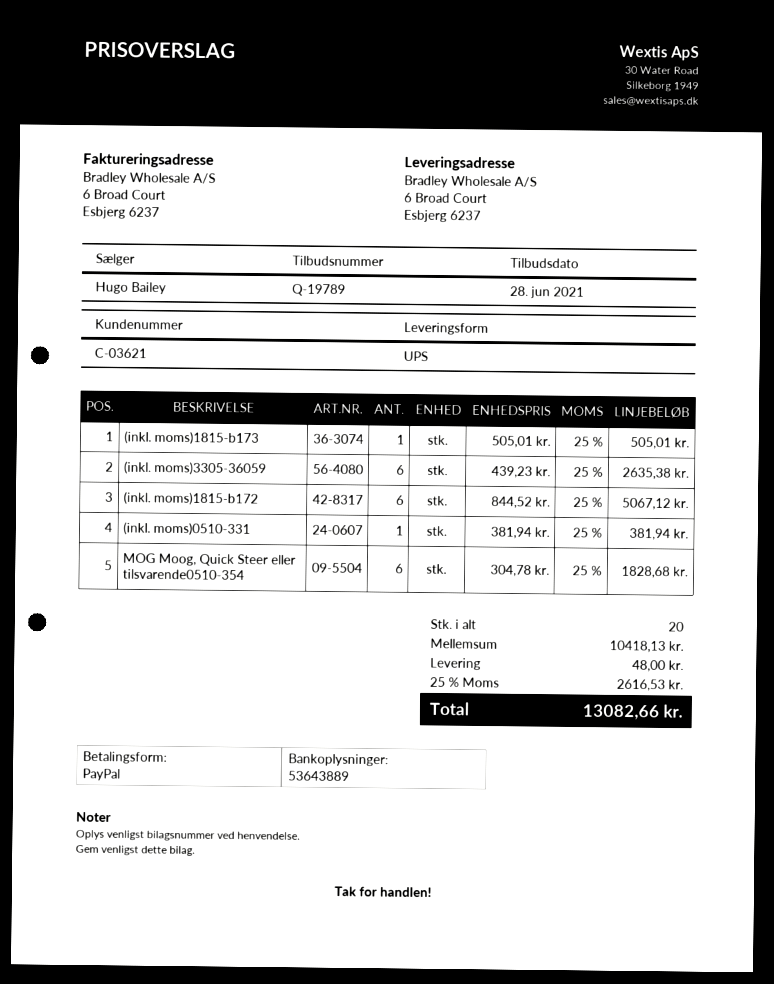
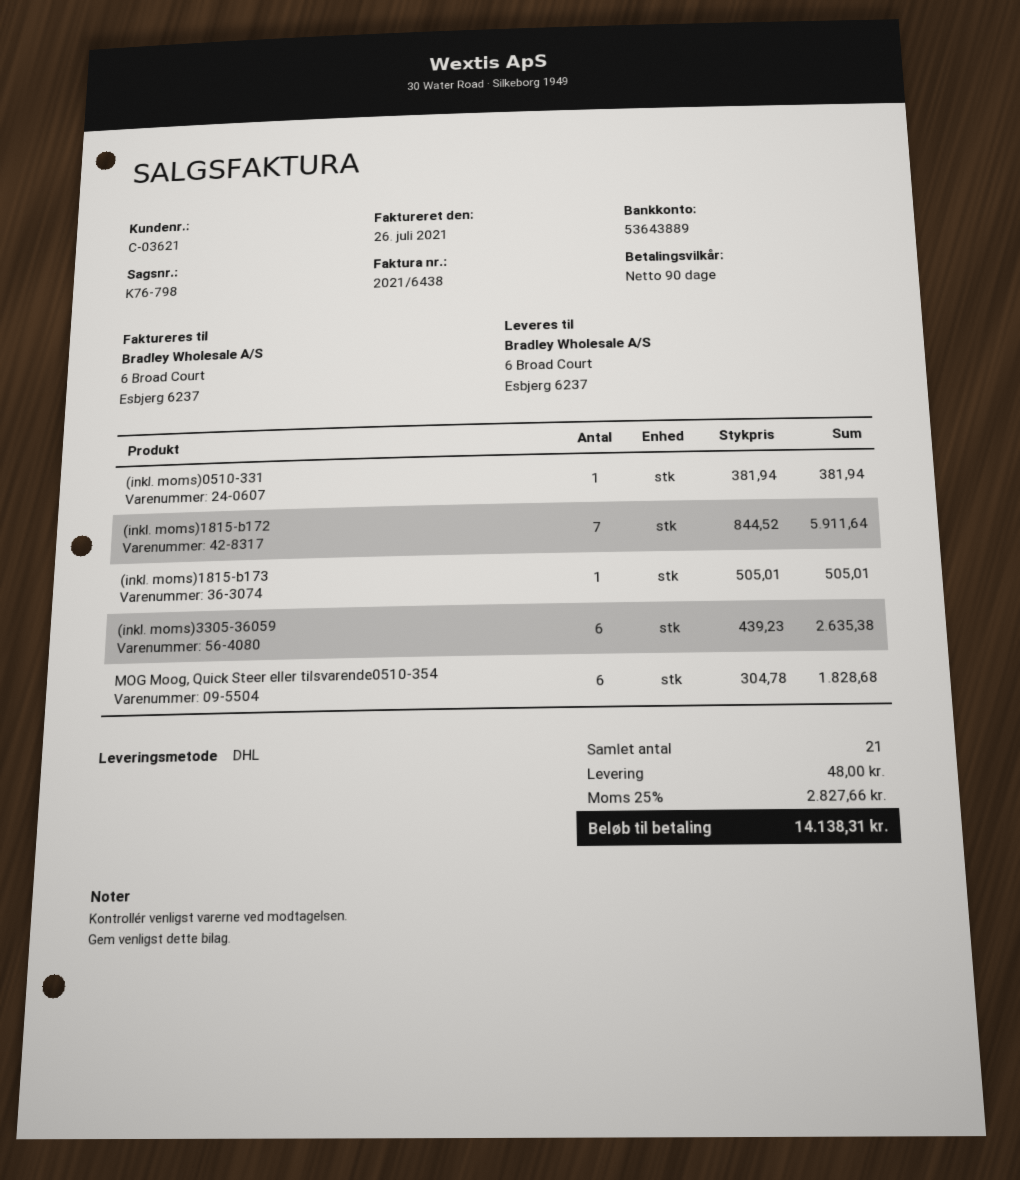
shipping method: UPS -> DHL
(inkl. moms)1815-b172: 6 x 844.52 = 5067.12 -> 7 x 844.52 = 5911.64
total quantity: 20 -> 21
tax: 25% = 2616.53 -> 25% = 2827.66
total: 13082.66 -> 14138.31

